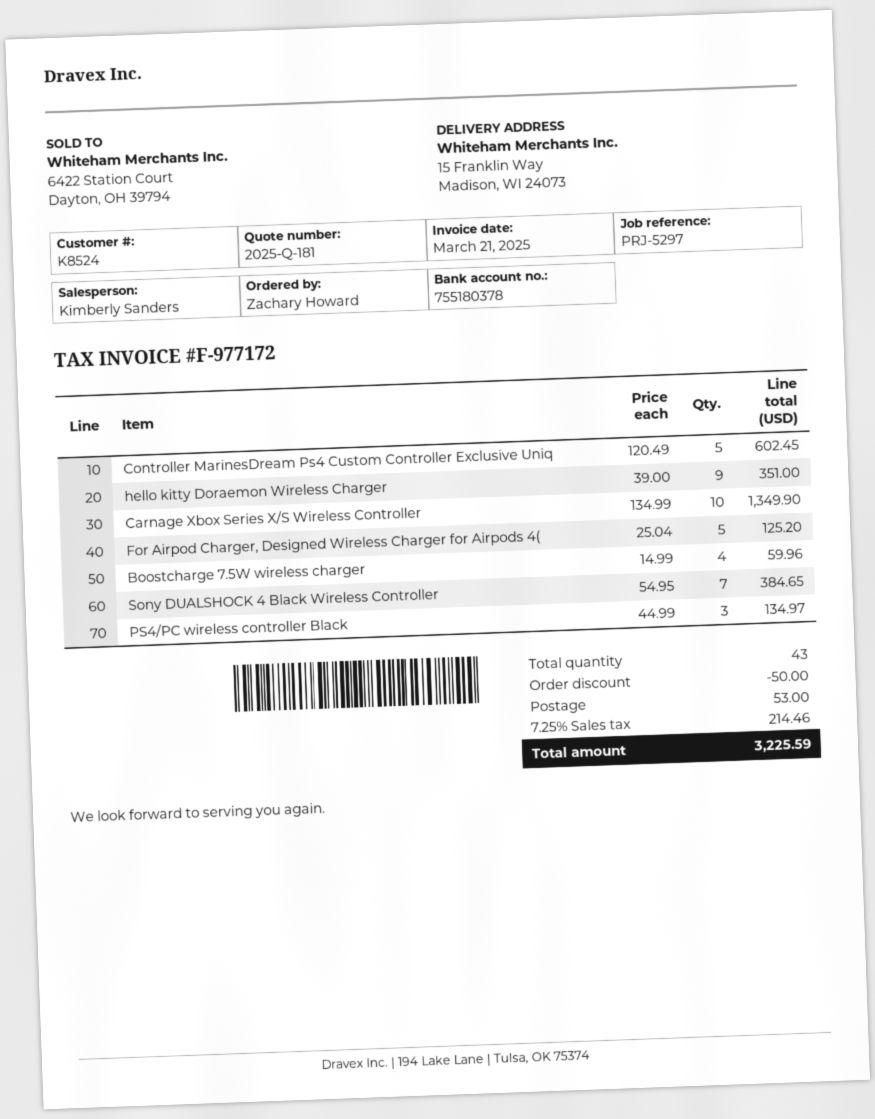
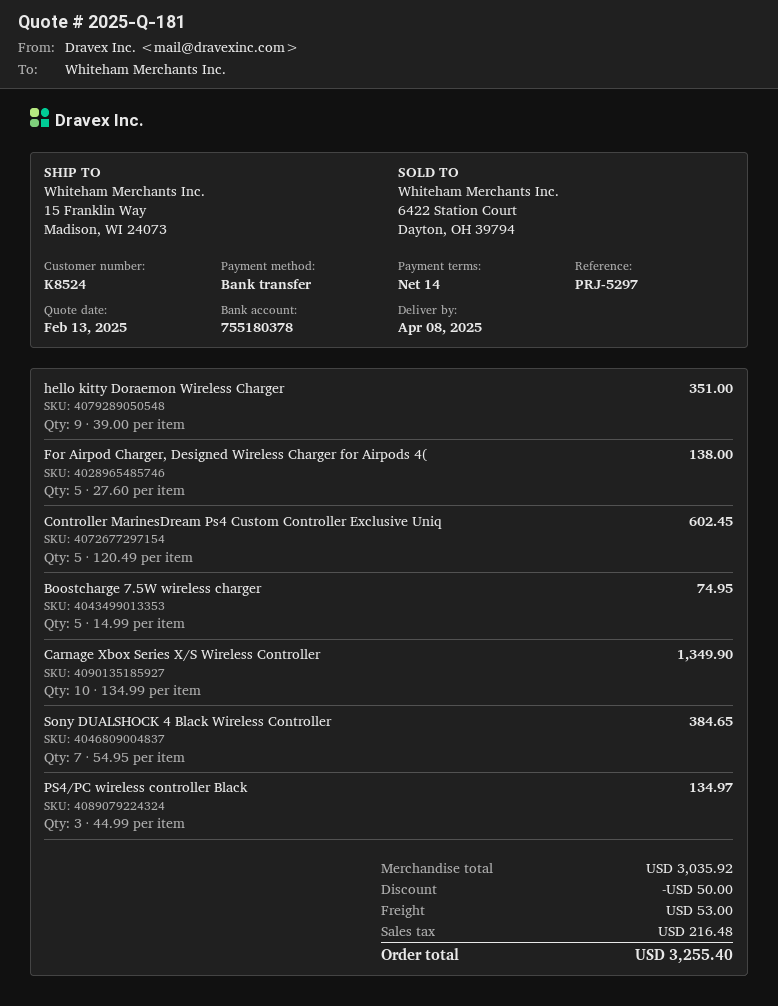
For Airpod Charger, Designed Wireless Charger for Airpods 4(: 5 x 25.04 = 125.20 -> 5 x 27.60 = 138.00
Boostcharge 7.5W wireless charger: 4 x 14.99 = 59.96 -> 5 x 14.99 = 74.95
tax: 214.46 -> 216.48
total: 3225.59 -> 3255.40

